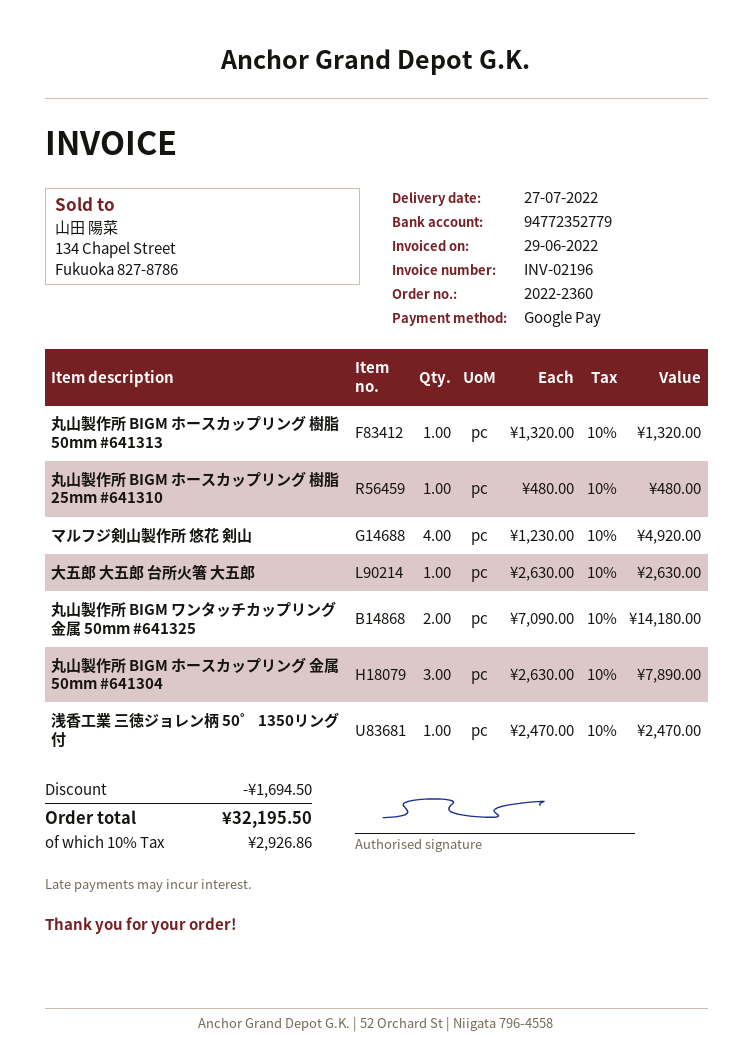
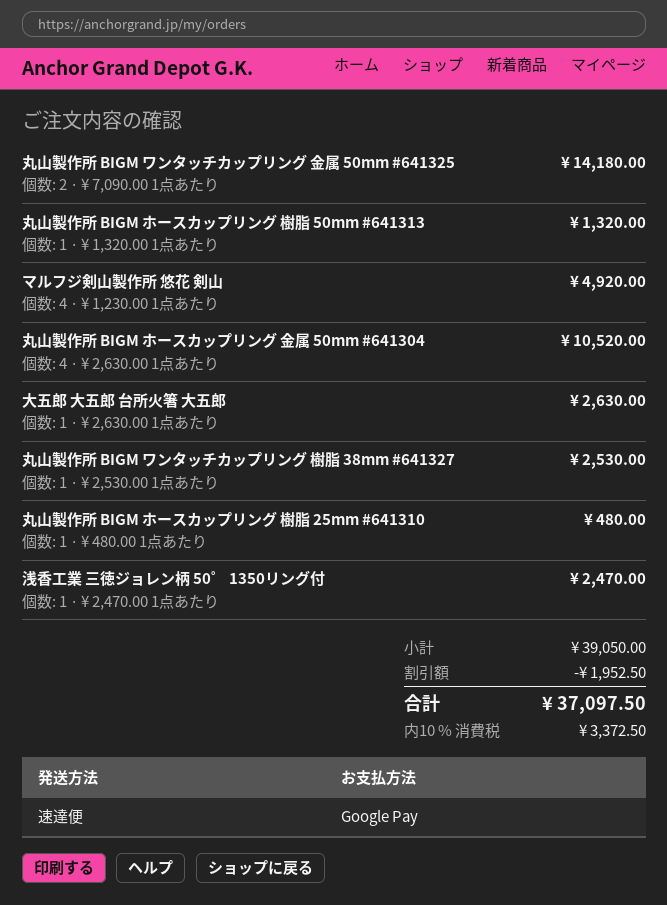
丸山製作所 BIGM ホースカップリング 金属 50mm #641304: 3 x 2630.00 = 7890.00 -> 4 x 2630.00 = 10520.00
丸山製作所 BIGM ワンタッチカップリング 樹脂 38mm #641327: none -> 1 x 2530.00 = 2530.00
discount: 1694.50 -> 1952.50
tax: 10% = 2926.86 -> 10% = 3372.50
total: 32195.50 -> 37097.50

